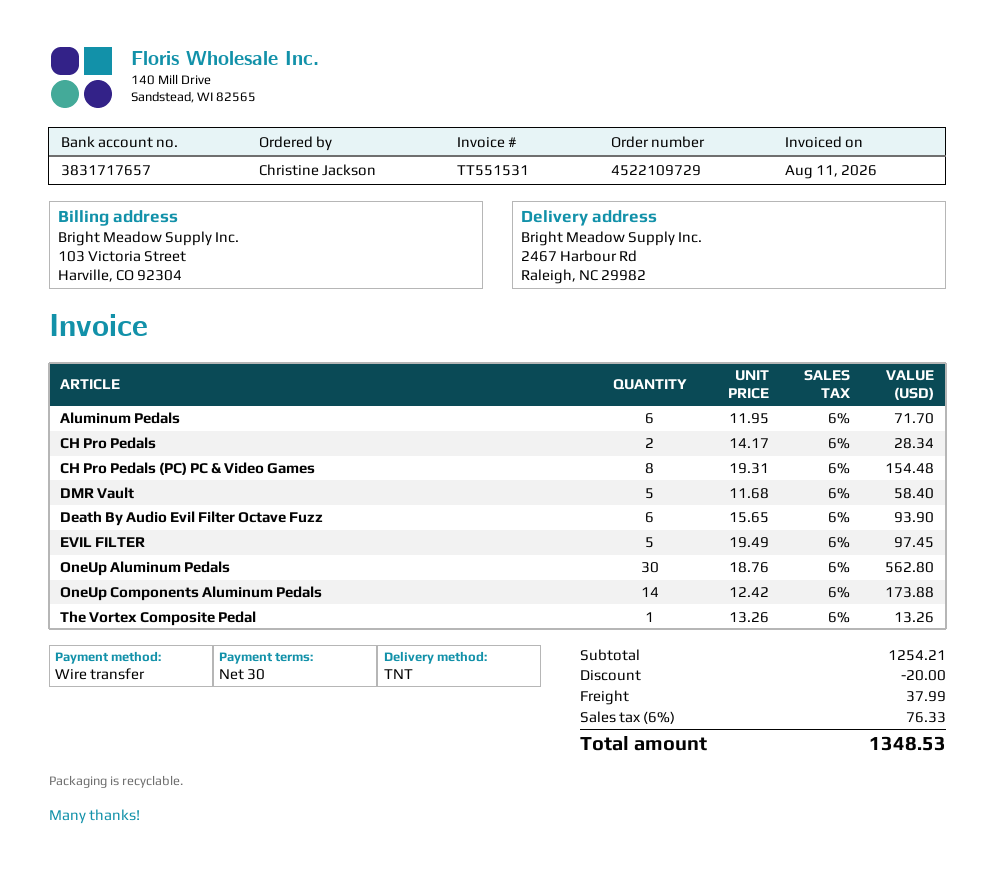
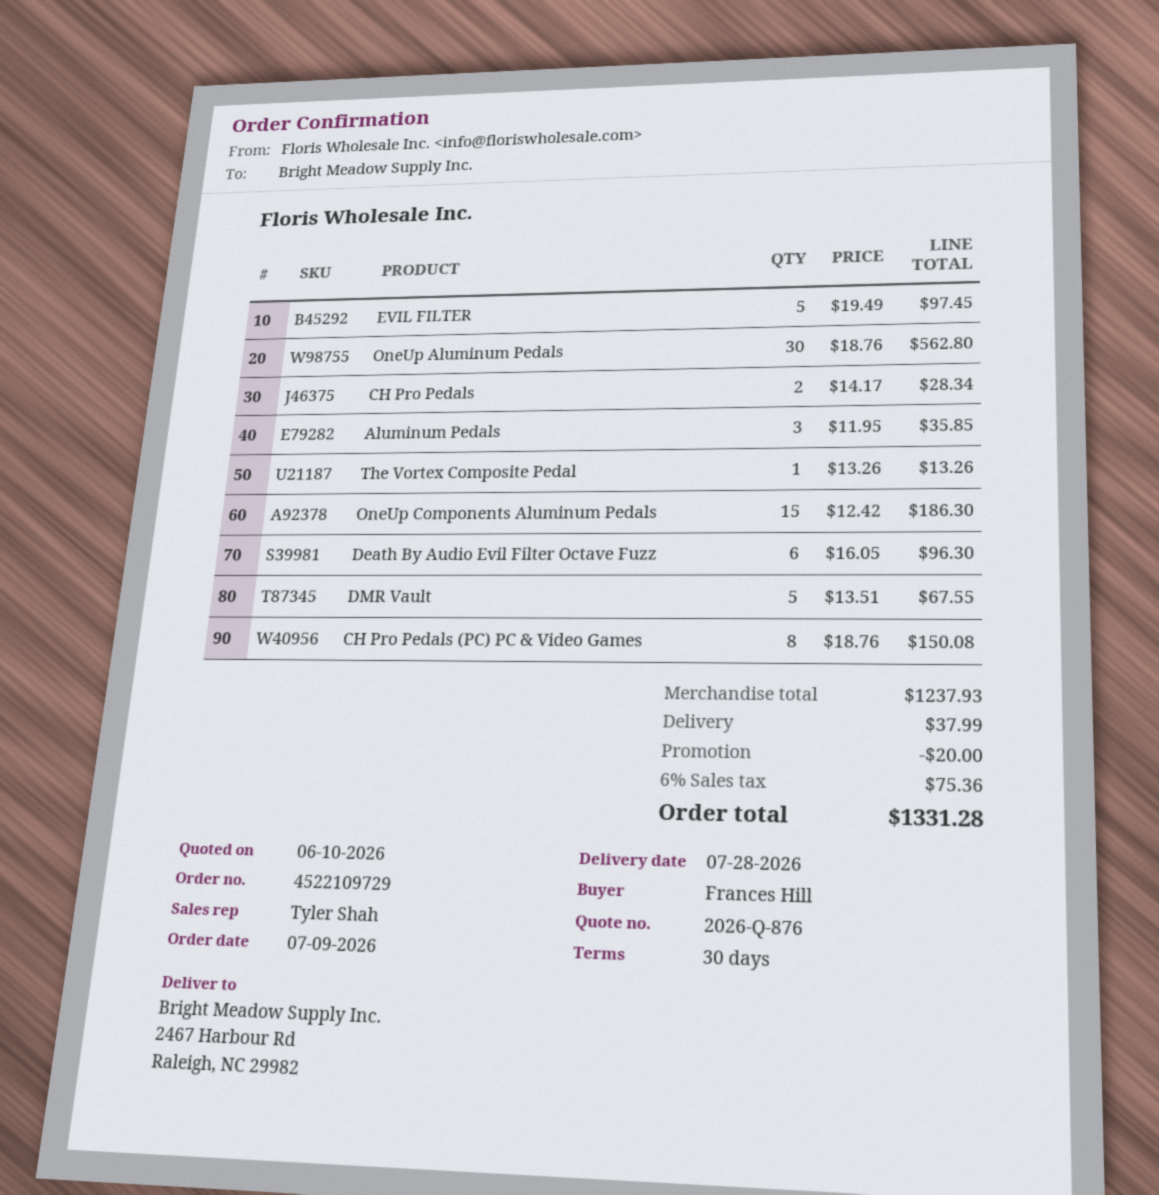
ordered by: Christine Jackson -> Frances Hill
Aluminum Pedals: 6 x 11.95 = 71.70 -> 3 x 11.95 = 35.85
CH Pro Pedals (PC) PC & Video Games: 8 x 19.31 = 154.48 -> 8 x 18.76 = 150.08
DMR Vault: 5 x 11.68 = 58.40 -> 5 x 13.51 = 67.55
Death By Audio Evil Filter Octave Fuzz: 6 x 15.65 = 93.90 -> 6 x 16.05 = 96.30
OneUp Components Aluminum Pedals: 14 x 12.42 = 173.88 -> 15 x 12.42 = 186.30
subtotal: 1254.21 -> 1237.93
tax: 6% = 76.33 -> 6% = 75.36
total: 1348.53 -> 1331.28

